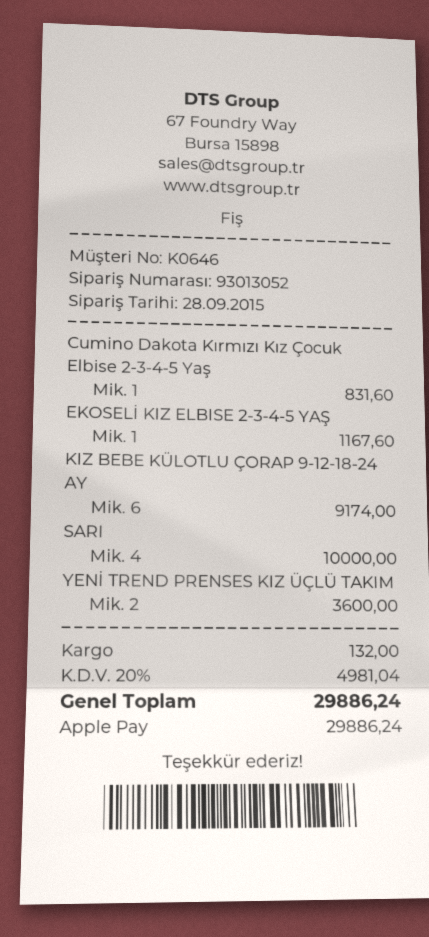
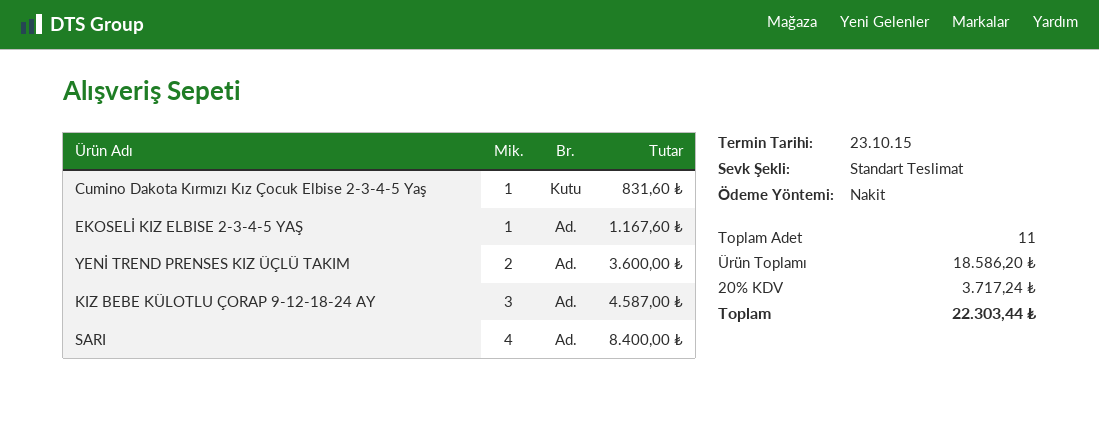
payment method: Apple Pay -> cash
KIZ BEBE KÜLOTLU ÇORAP 9-12-18-24 AY: 6 for 9174.00 -> 3 for 4587.00
SARI: 4 for 10000.00 -> 4 for 8400.00
shipping: 132.00 -> none
tax: 20% = 4981.04 -> 20% = 3717.24
total: 29886.24 -> 22303.44

